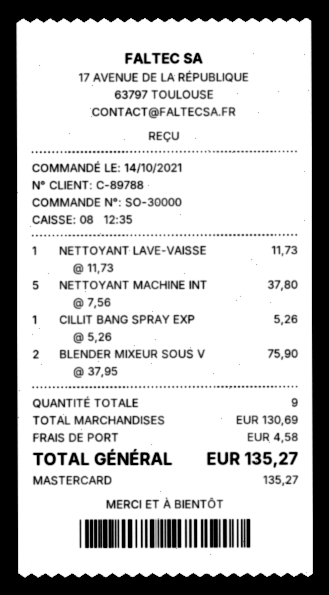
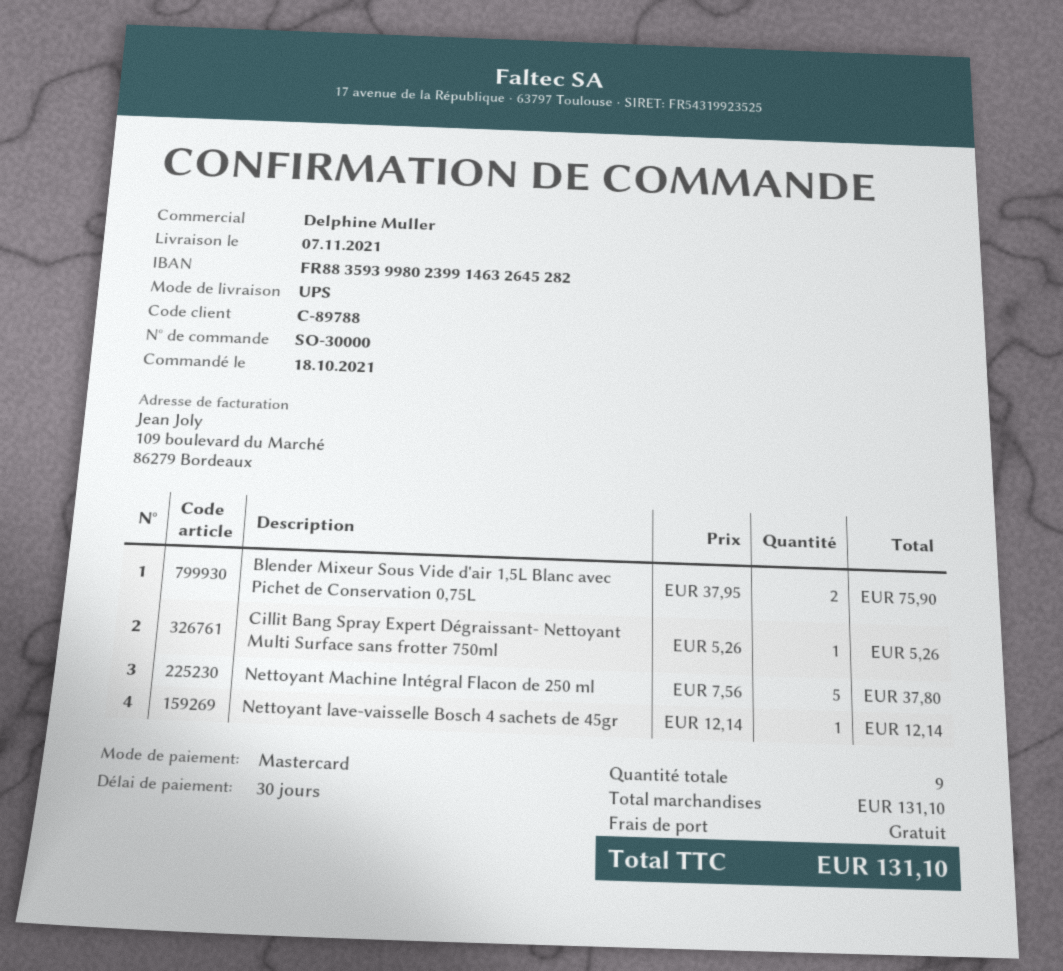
order date: 2021-10-14 -> 2021-10-18
NETTOYANT LAVE-VAISSE: 1 x 11.73 = 11.73 -> 1 x 12.14 = 12.14
subtotal: 130.69 -> 131.10
shipping: 4.58 -> 0.00
total: 135.27 -> 131.10

